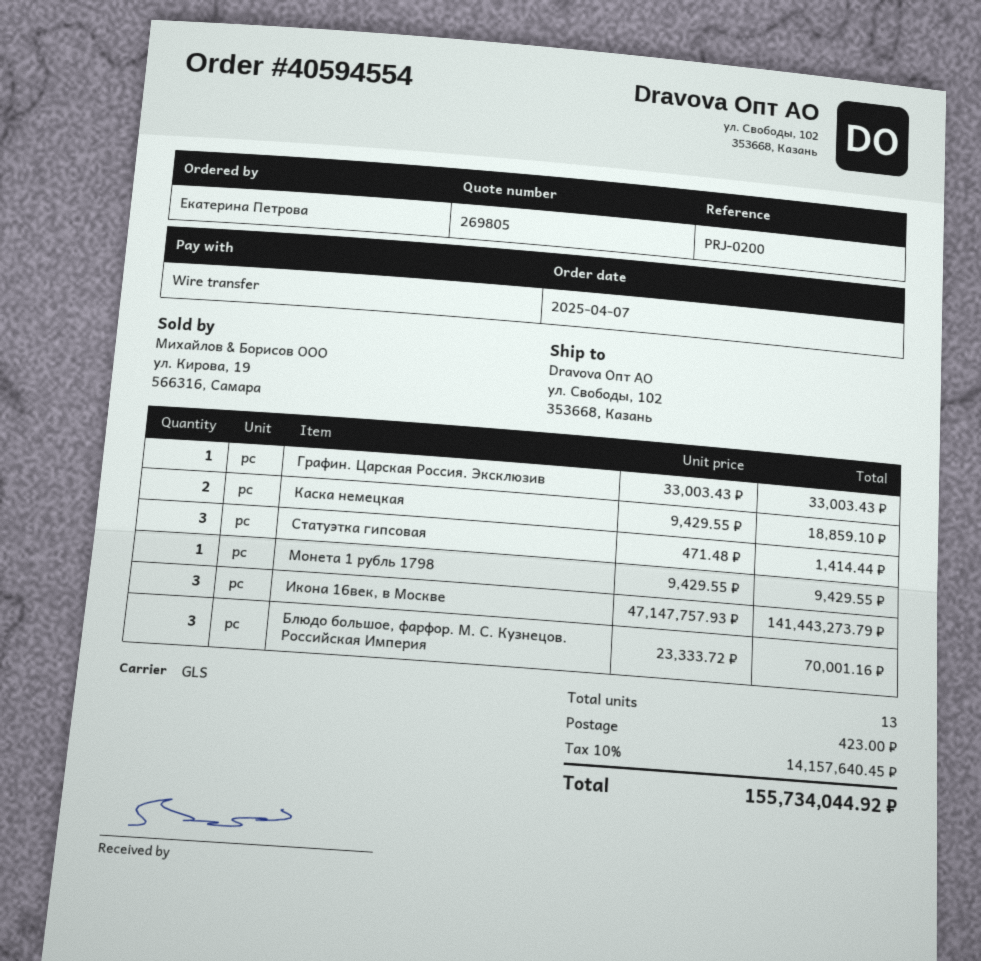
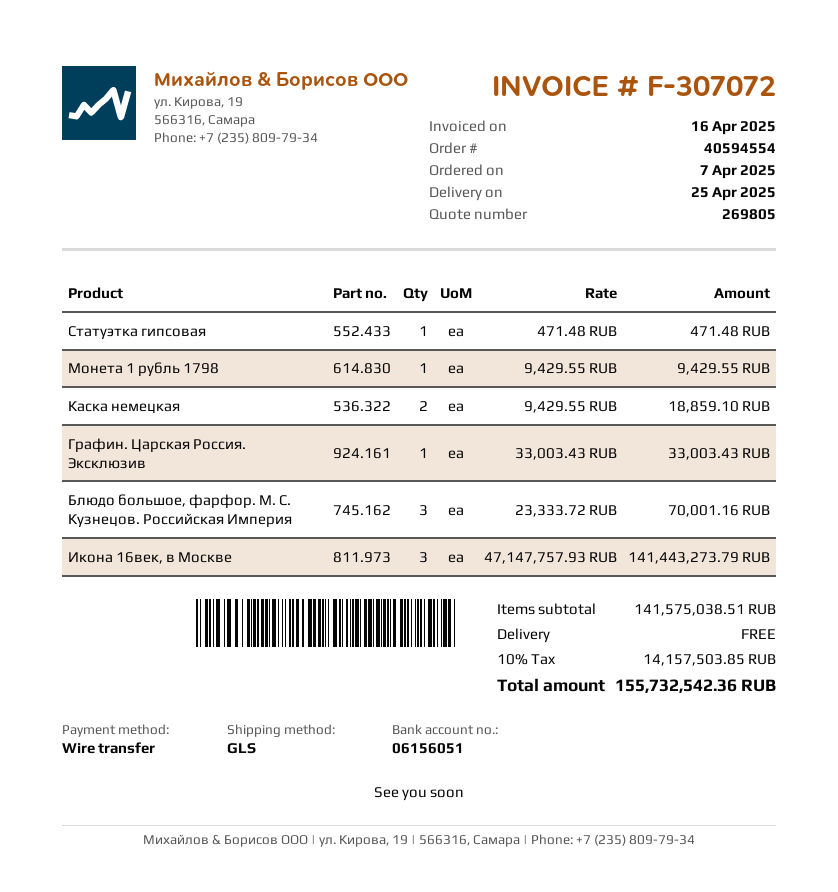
Статуэтка гипсовая: 3 x 471.48 = 1414.44 -> 1 x 471.48 = 471.48
shipping: 423.00 -> 0.00
tax: 10% = 14157640.45 -> 10% = 14157503.85
total: 155734044.92 -> 155732542.36

